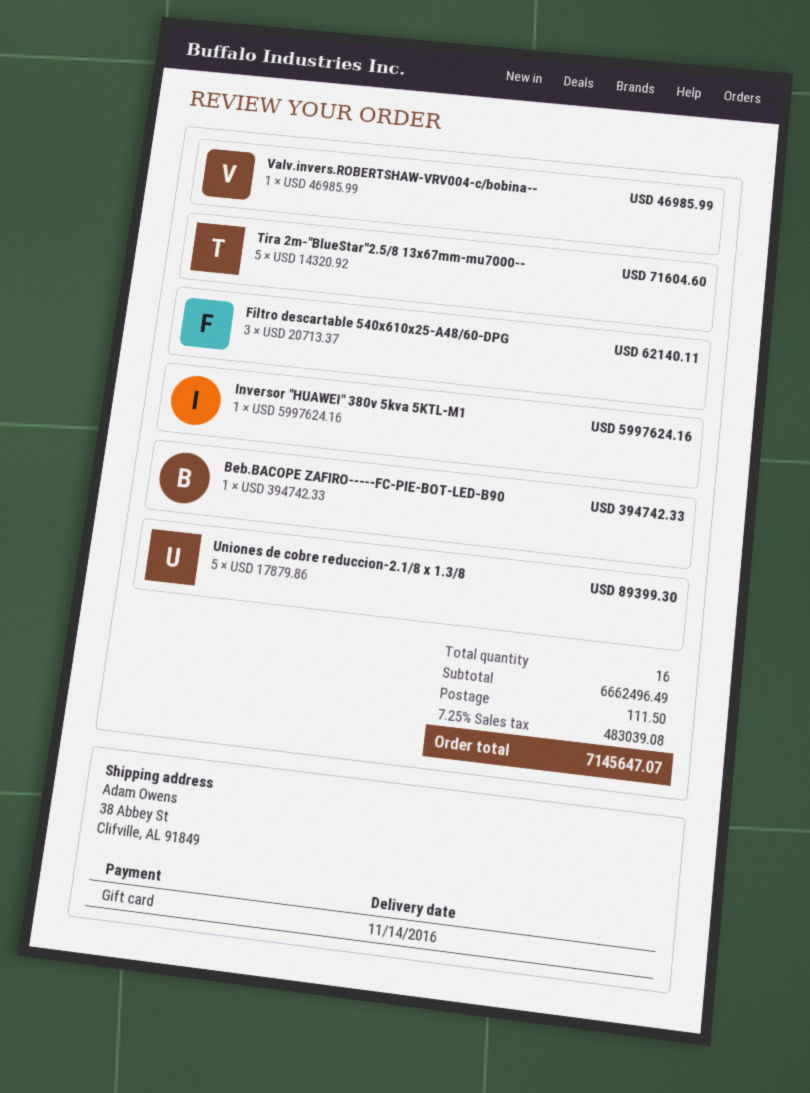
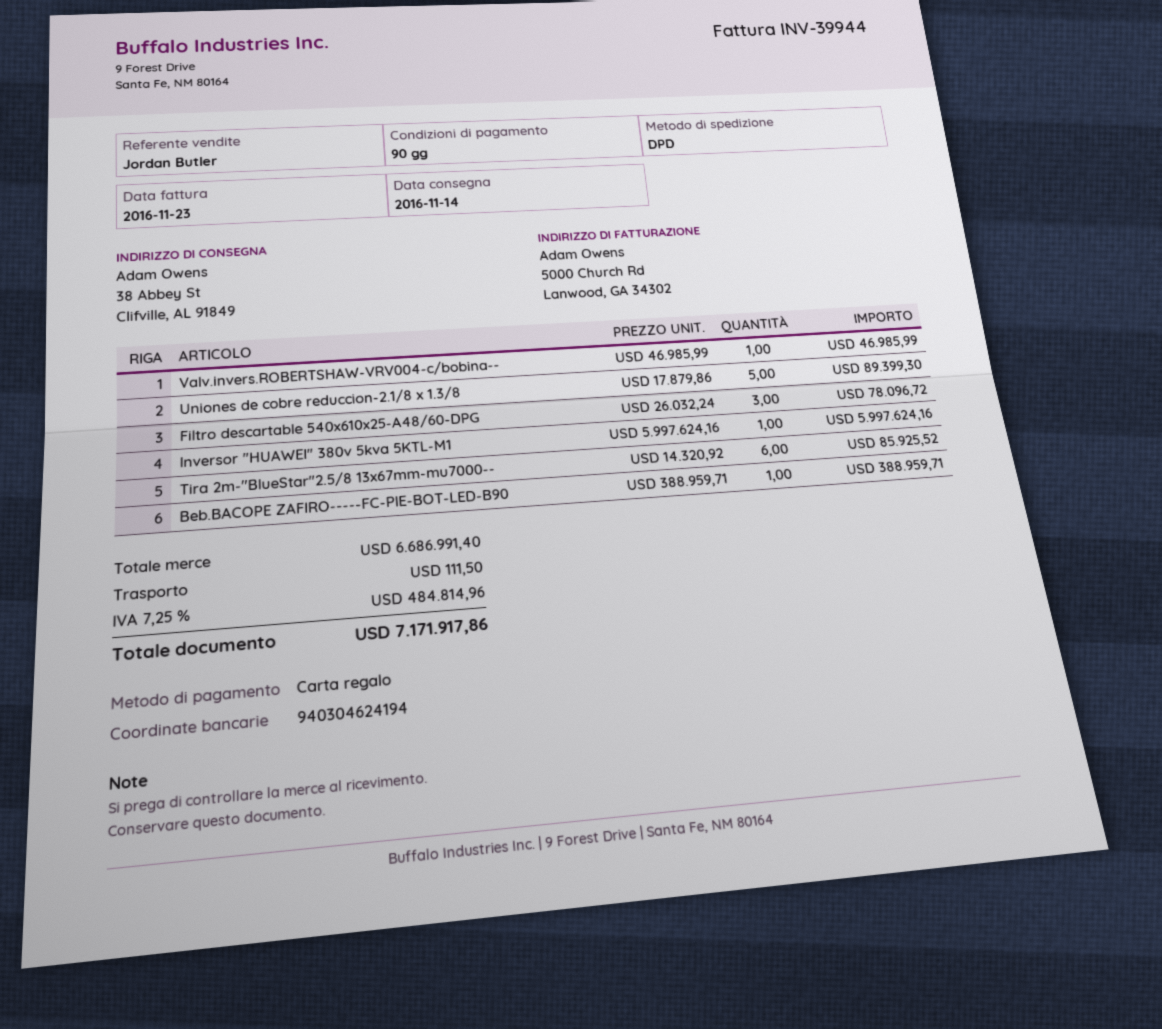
Tira 2m-"BlueStar"2.5/8 13x67mm-mu7000--: 5 x 14320.92 = 71604.60 -> 6 x 14320.92 = 85925.52
Filtro descartable 540x610x25-A48/60-DPG: 3 x 20713.37 = 62140.11 -> 3 x 26032.24 = 78096.72
Beb.BACOPE ZAFIRO-----FC-PIE-BOT-LED-B90: 1 x 394742.33 = 394742.33 -> 1 x 388959.71 = 388959.71
subtotal: 6662496.49 -> 6686991.40
tax: 7.25% = 483039.08 -> 7.25% = 484814.96
total: 7145647.07 -> 7171917.86

